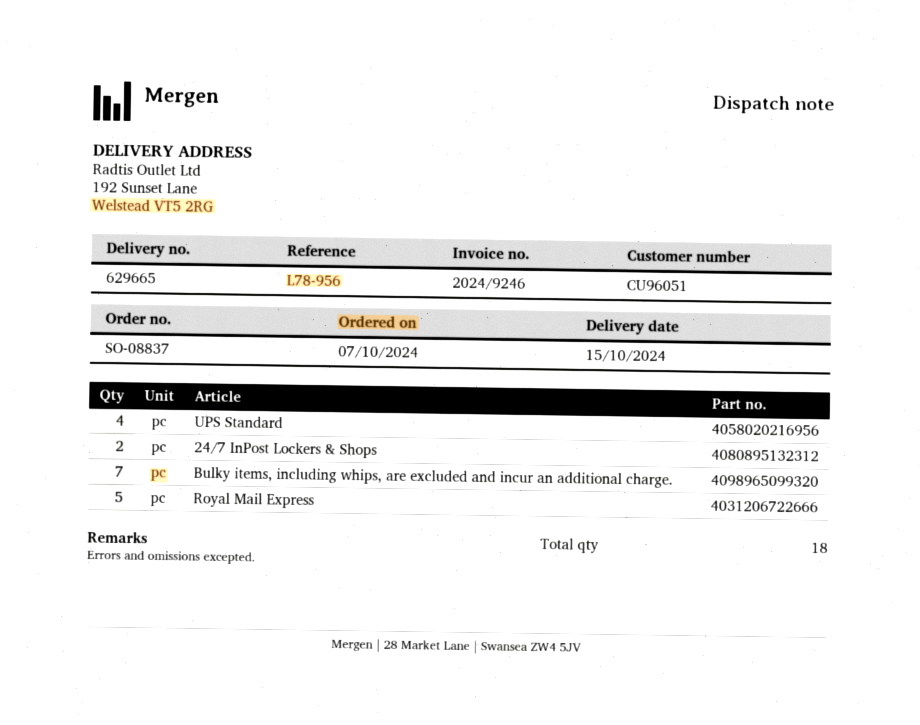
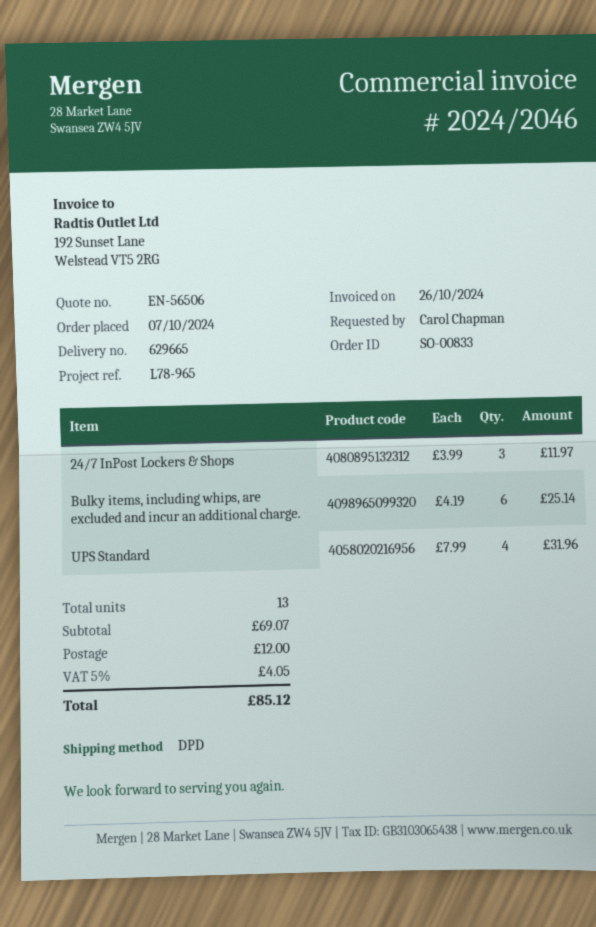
order number: SO-08837 -> SO-00833
invoice number: 2024/9246 -> 2024/2046
reference: L78-956 -> L78-965
24/7 InPost Lockers & Shops: 2 -> 3
Bulky items, including whips, are excluded and incur an additional charge.: 7 -> 6
Royal Mail Express: 5 -> none
total quantity: 18 -> 13

